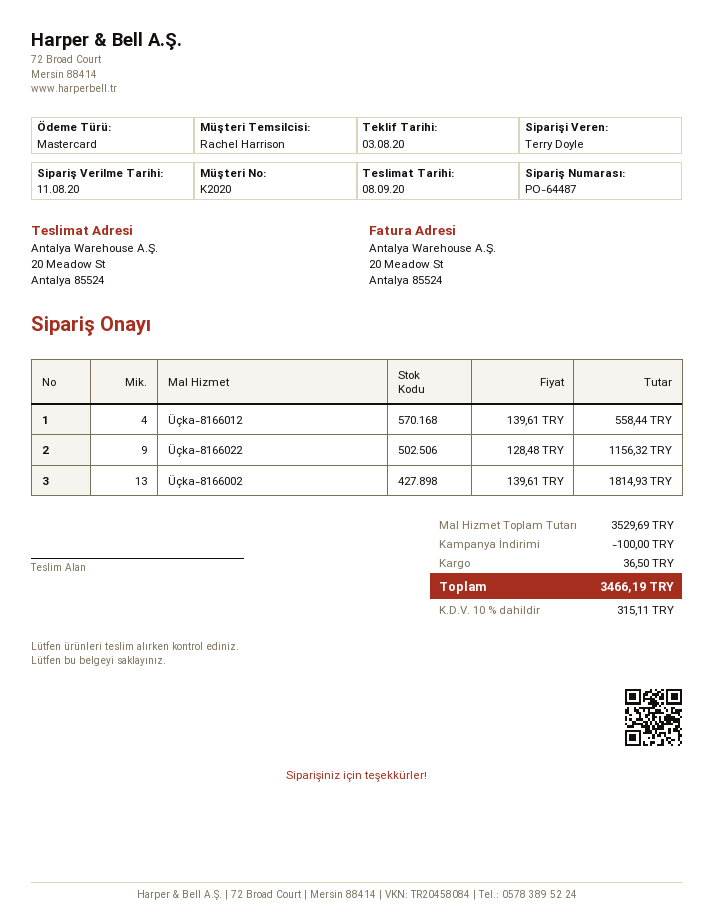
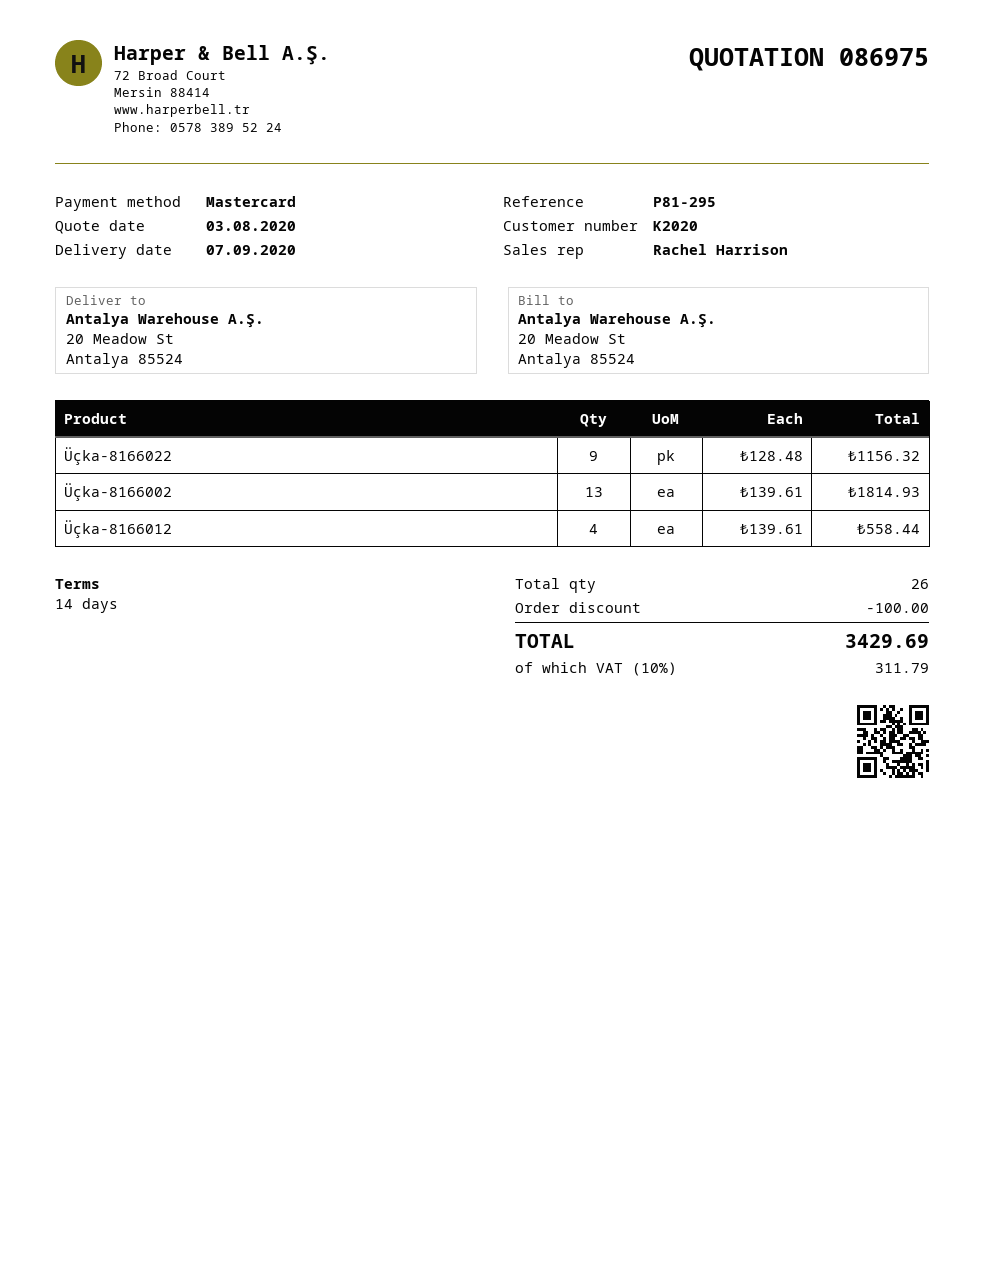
delivery date: 2020-09-08 -> 2020-09-07
shipping: 36.50 -> none
tax: 10% = 315.11 -> 10% = 311.79
total: 3466.19 -> 3429.69

